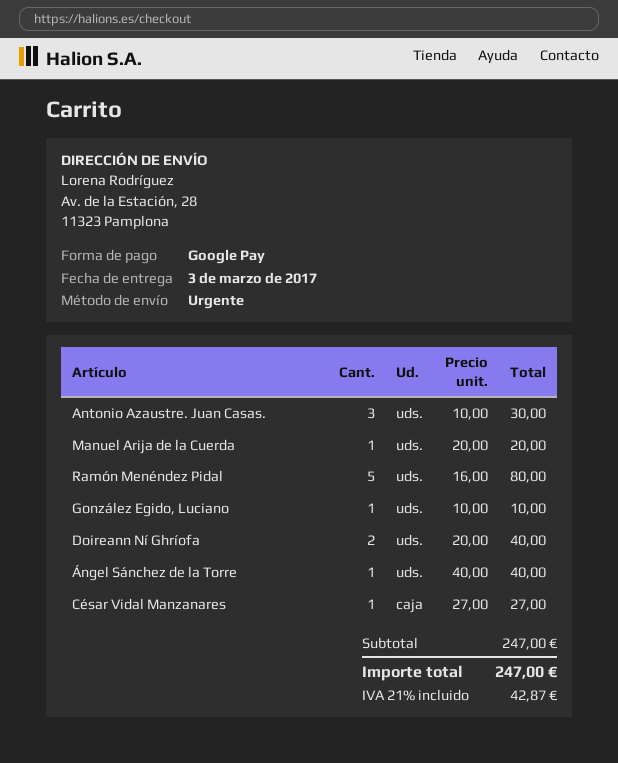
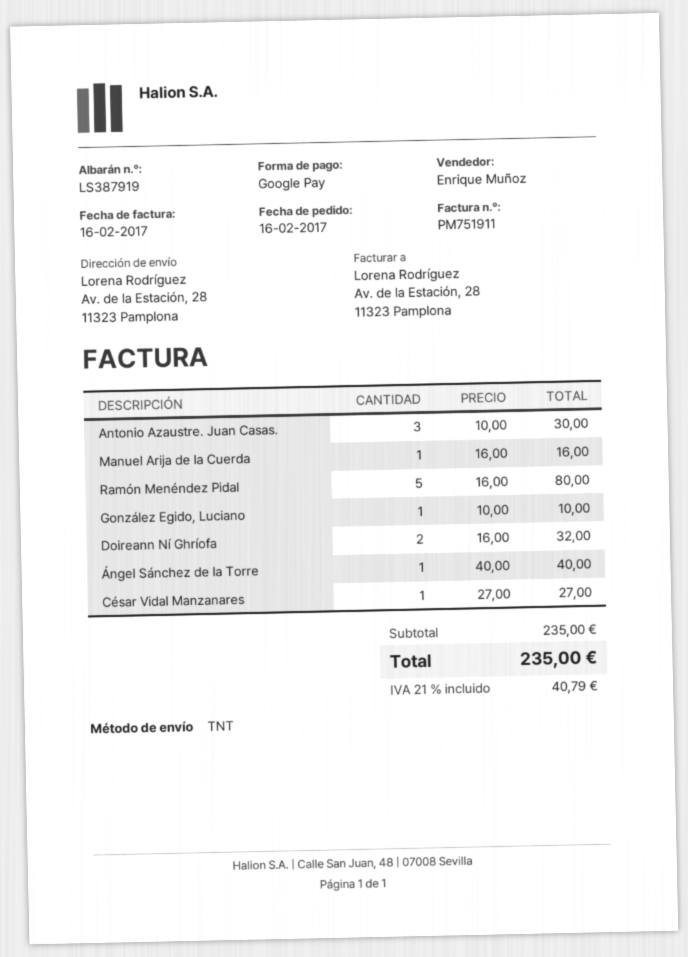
shipping method: express -> TNT
Manuel Arija de la Cuerda: 1 x 20.00 = 20.00 -> 1 x 16.00 = 16.00
Doireann Ní Ghríofa: 2 x 20.00 = 40.00 -> 2 x 16.00 = 32.00
subtotal: 247.00 -> 235.00
tax: 21% = 42.87 -> 21% = 40.79
total: 247.00 -> 235.00

